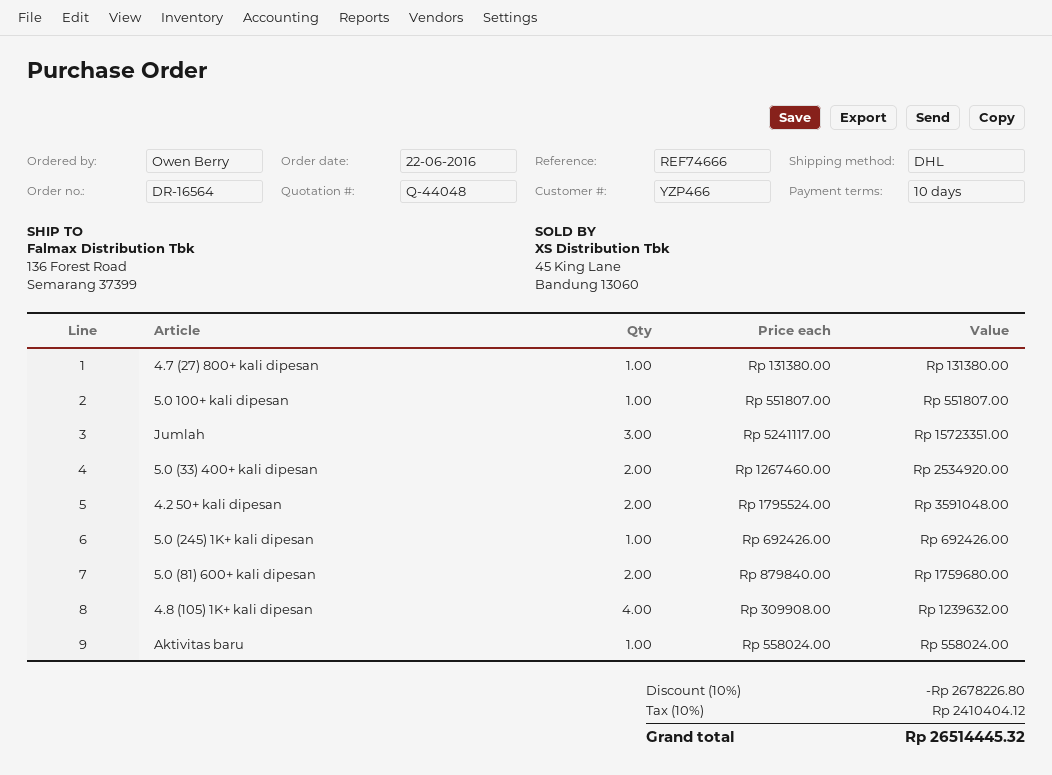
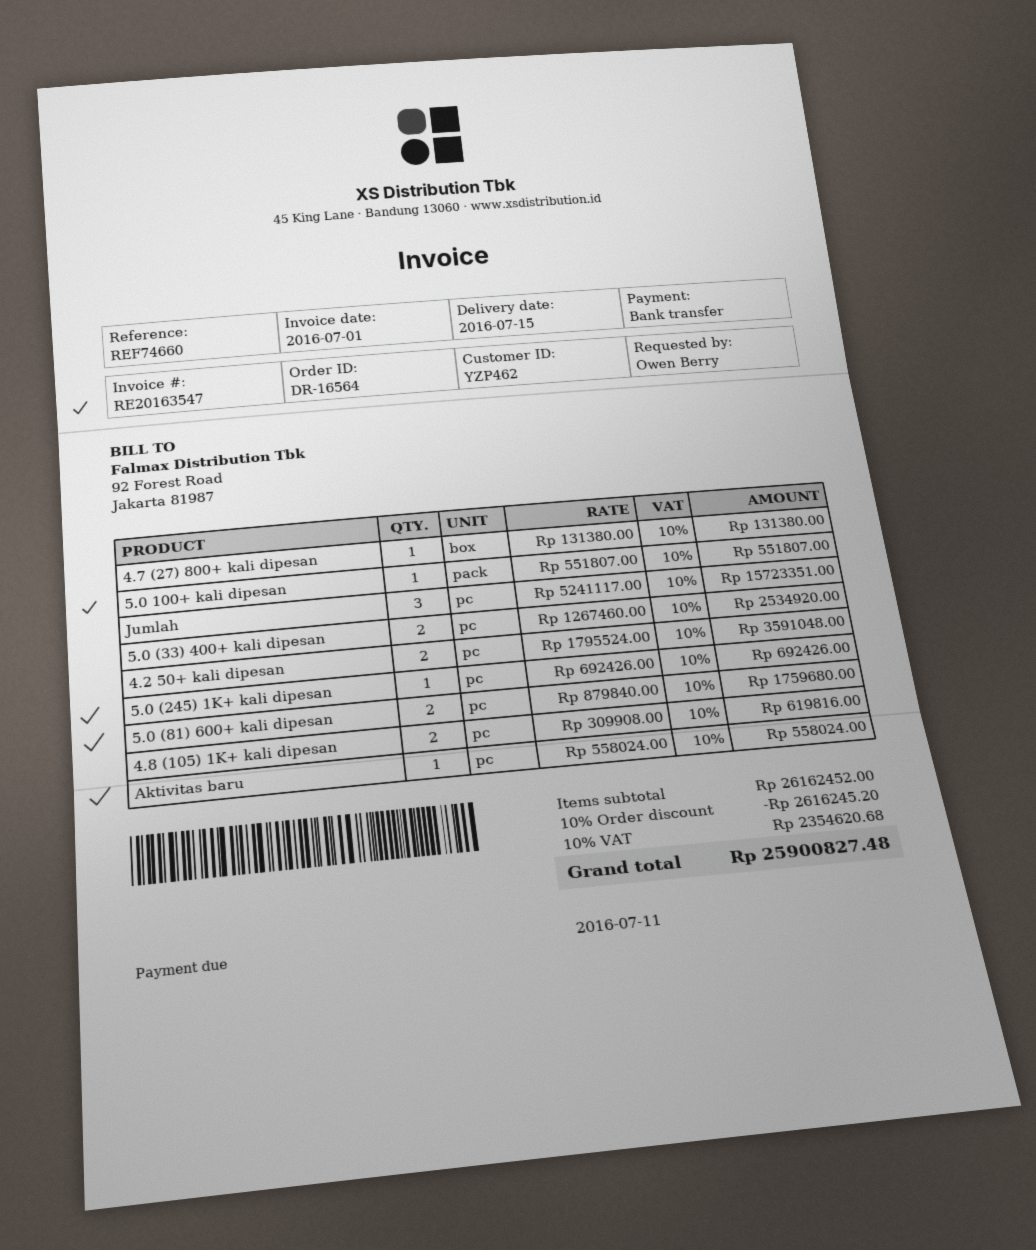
customer number: YZP466 -> YZP462
reference: REF74666 -> REF74660
4.8 (105) 1K+ kali dipesan: 4 x 309908.00 = 1239632.00 -> 2 x 309908.00 = 619816.00
discount: 10% = 2678226.80 -> 10% = 2616245.20
tax: 10% = 2410404.12 -> 10% = 2354620.68
total: 26514445.32 -> 25900827.48

